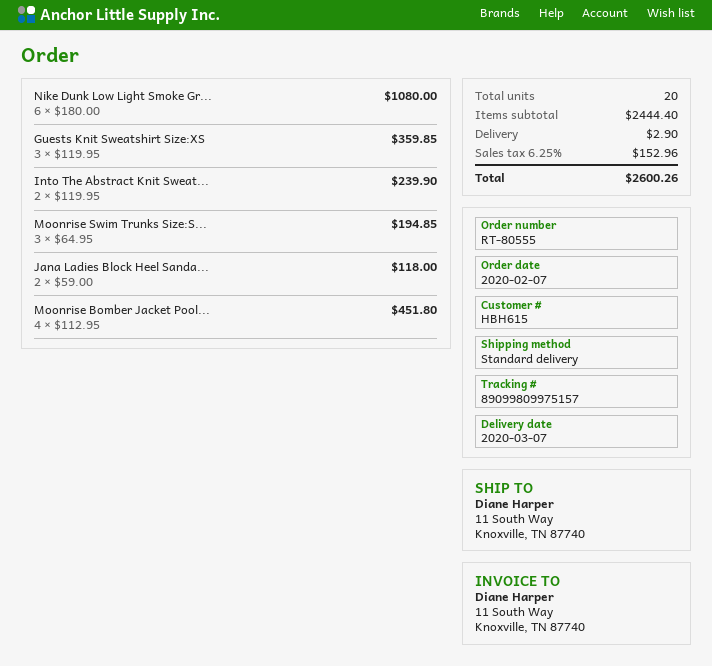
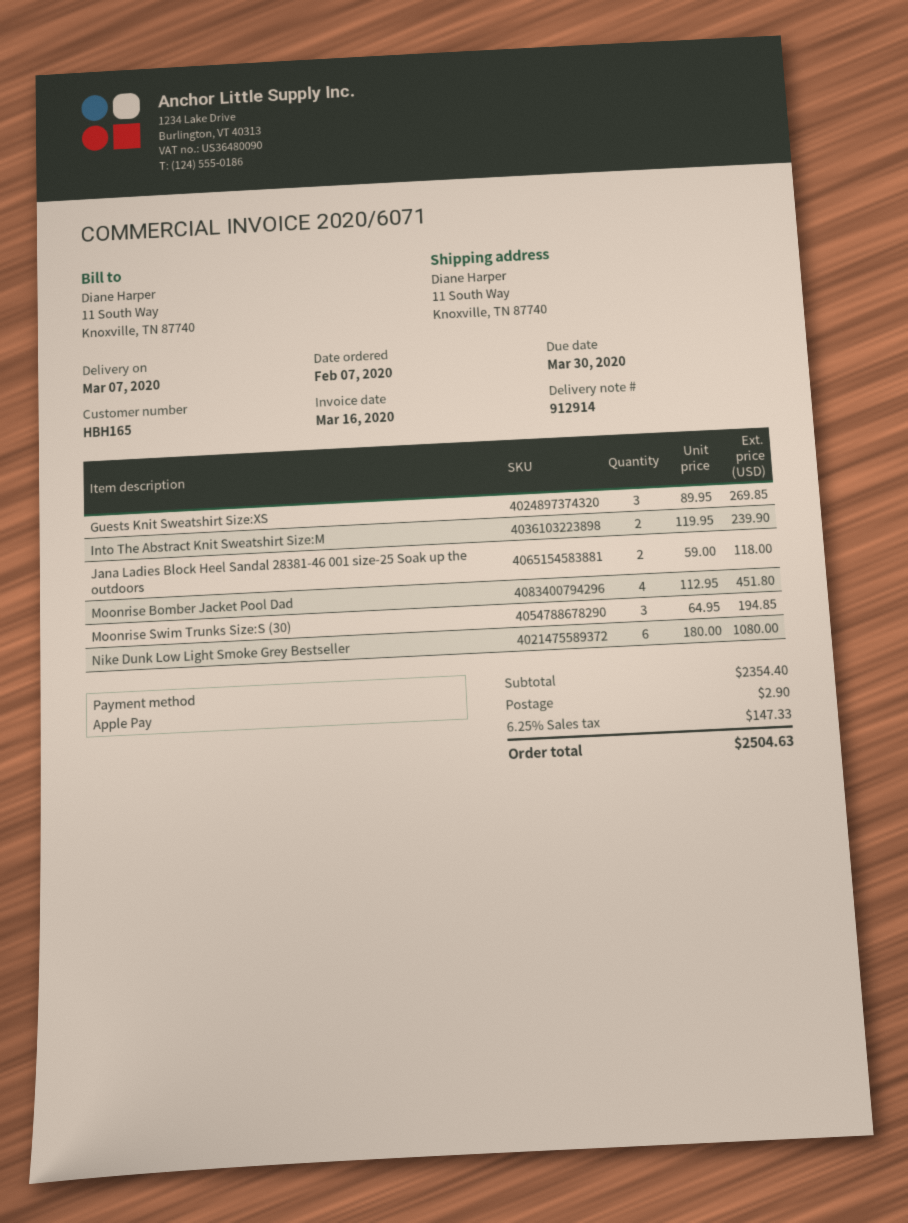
customer number: HBH615 -> HBH165
Guests Knit Sweatshirt Size:XS: 3 x 119.95 = 359.85 -> 3 x 89.95 = 269.85
subtotal: 2444.40 -> 2354.40
tax: 6.25% = 152.96 -> 6.25% = 147.33
total: 2600.26 -> 2504.63

